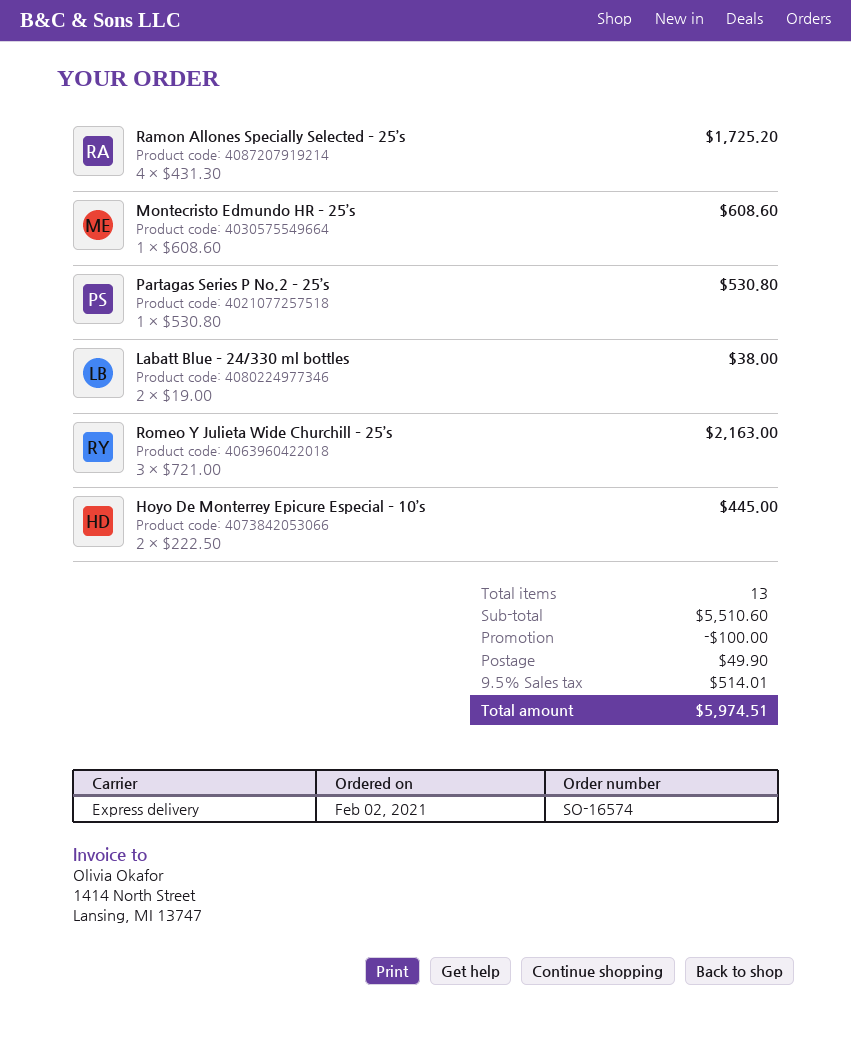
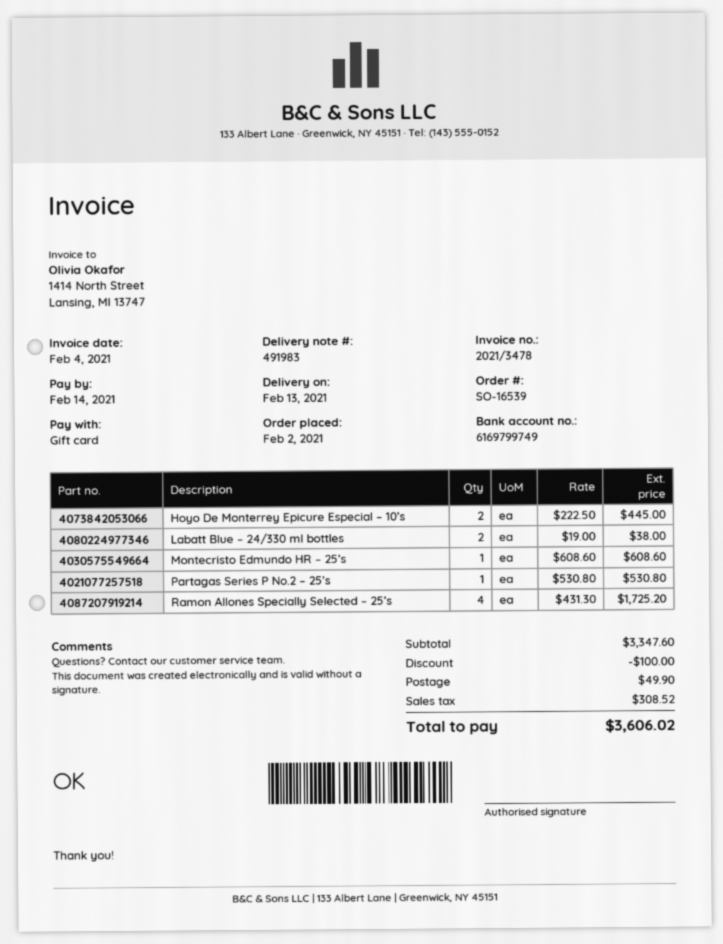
order number: SO-16574 -> SO-16539
Romeo Y Julieta Wide Churchill – 25’s: 3 x 721.00 = 2163.00 -> none
subtotal: 5510.60 -> 3347.60
tax: 514.01 -> 308.52
total: 5974.51 -> 3606.02

